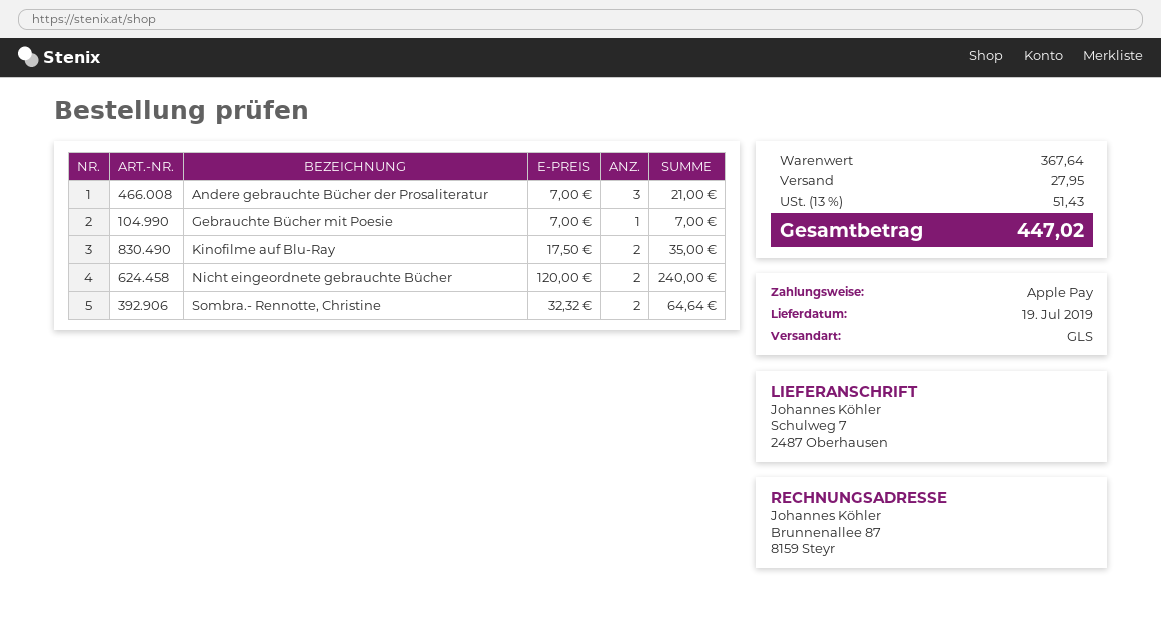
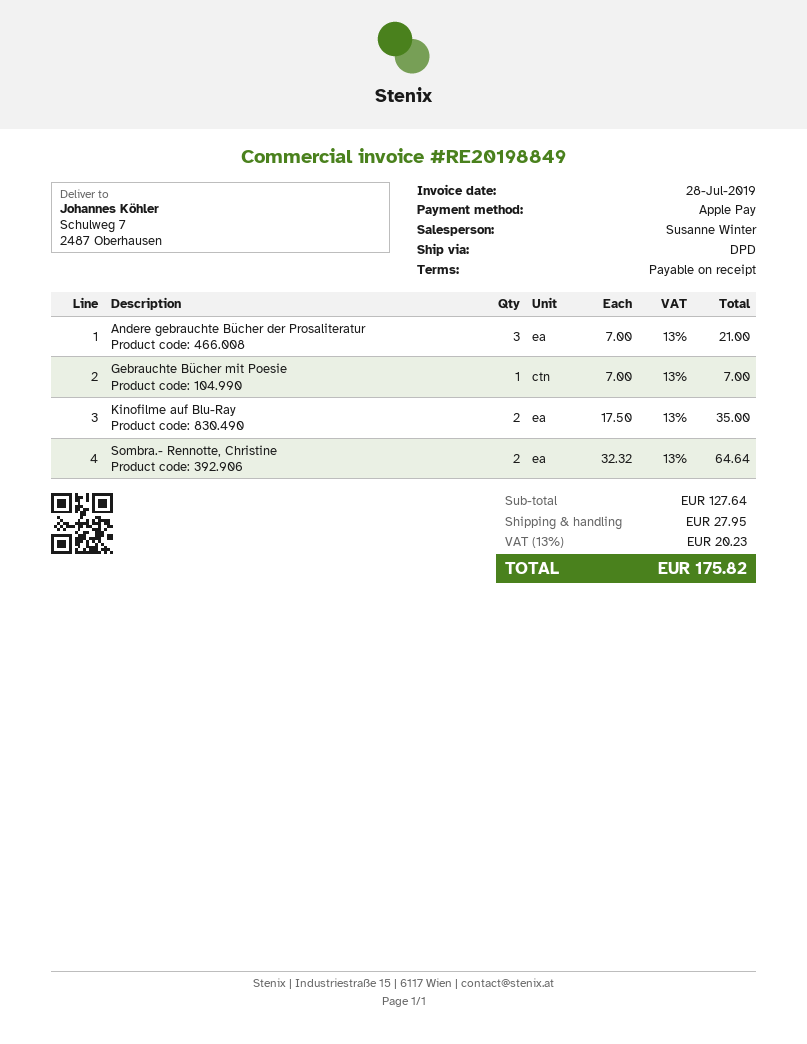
shipping method: GLS -> DPD
Nicht eingeordnete gebrauchte Bücher: 2 x 120.00 = 240.00 -> none
subtotal: 367.64 -> 127.64
tax: 13% = 51.43 -> 13% = 20.23
total: 447.02 -> 175.82

